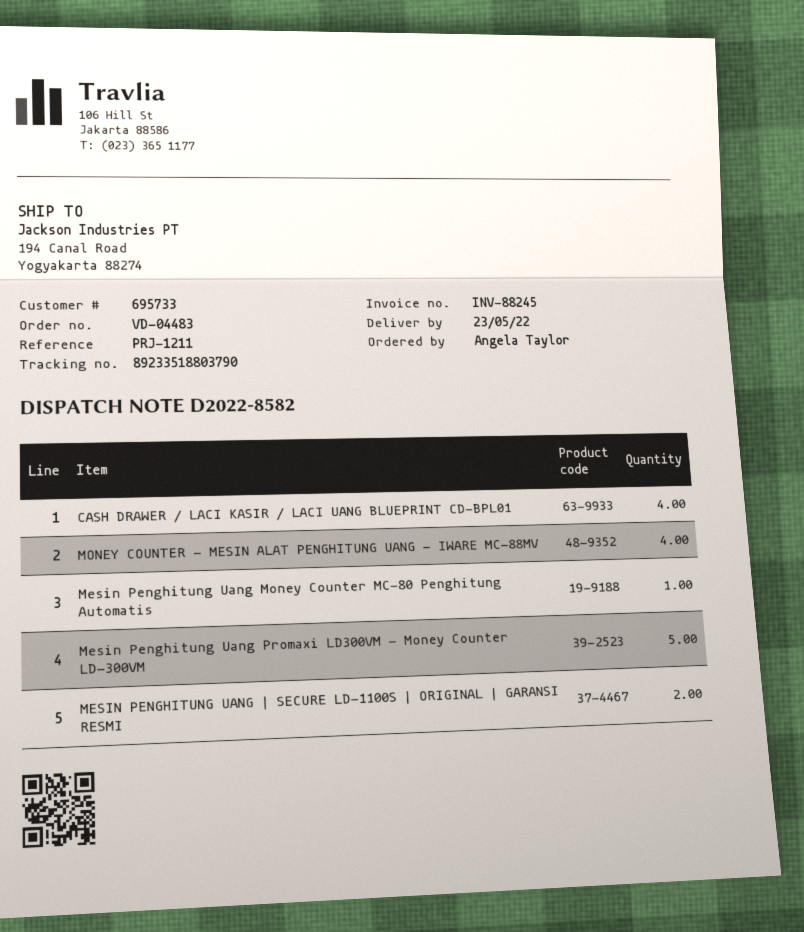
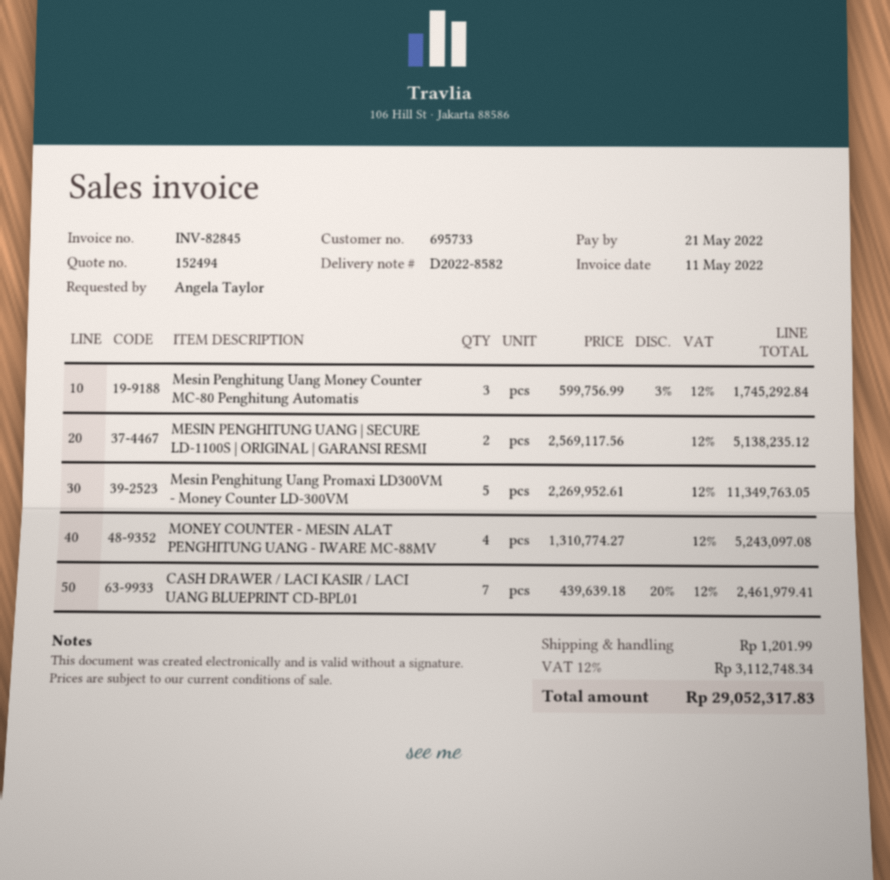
invoice number: INV-88245 -> INV-82845
CASH DRAWER / LACI KASIR / LACI UANG BLUEPRINT CD-BPL01: 4 -> 7
Mesin Penghitung Uang Money Counter MC-80 Penghitung Automatis: 1 -> 3

